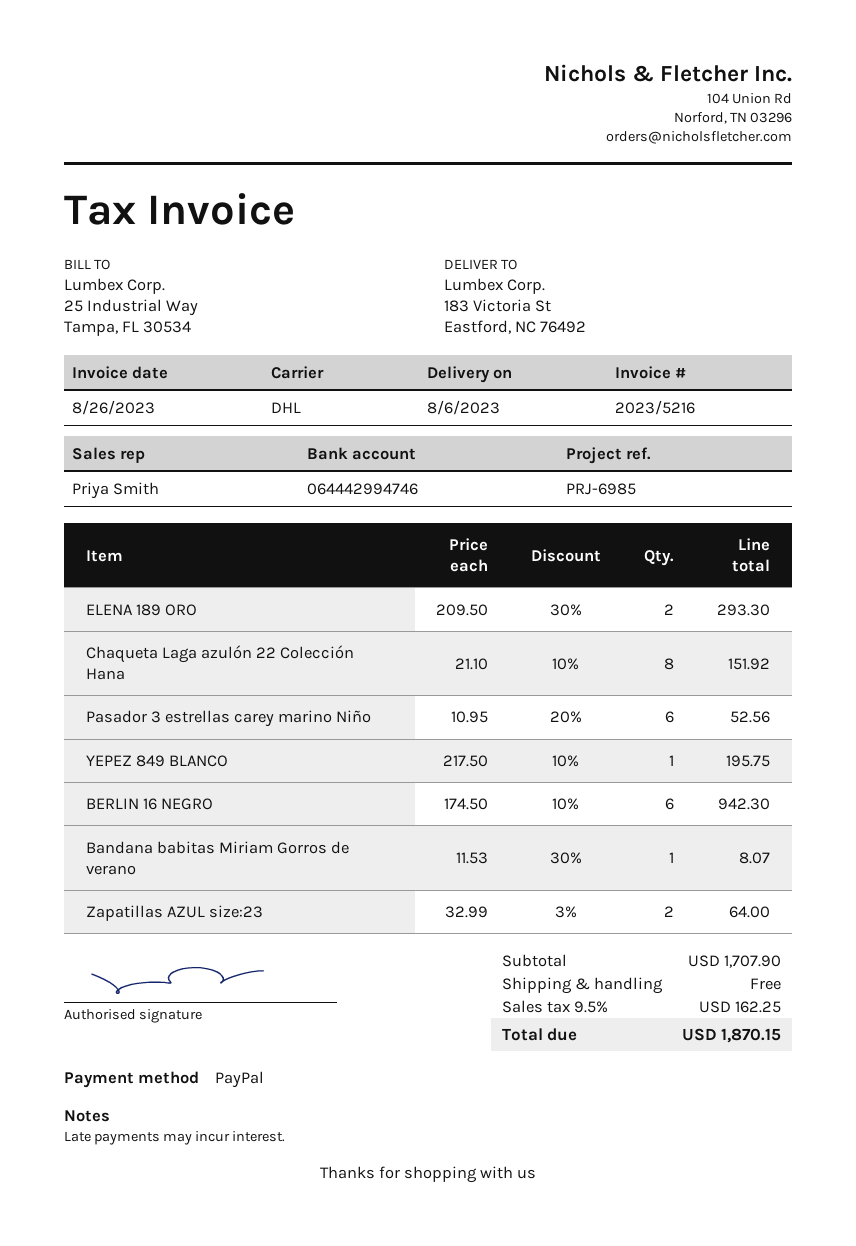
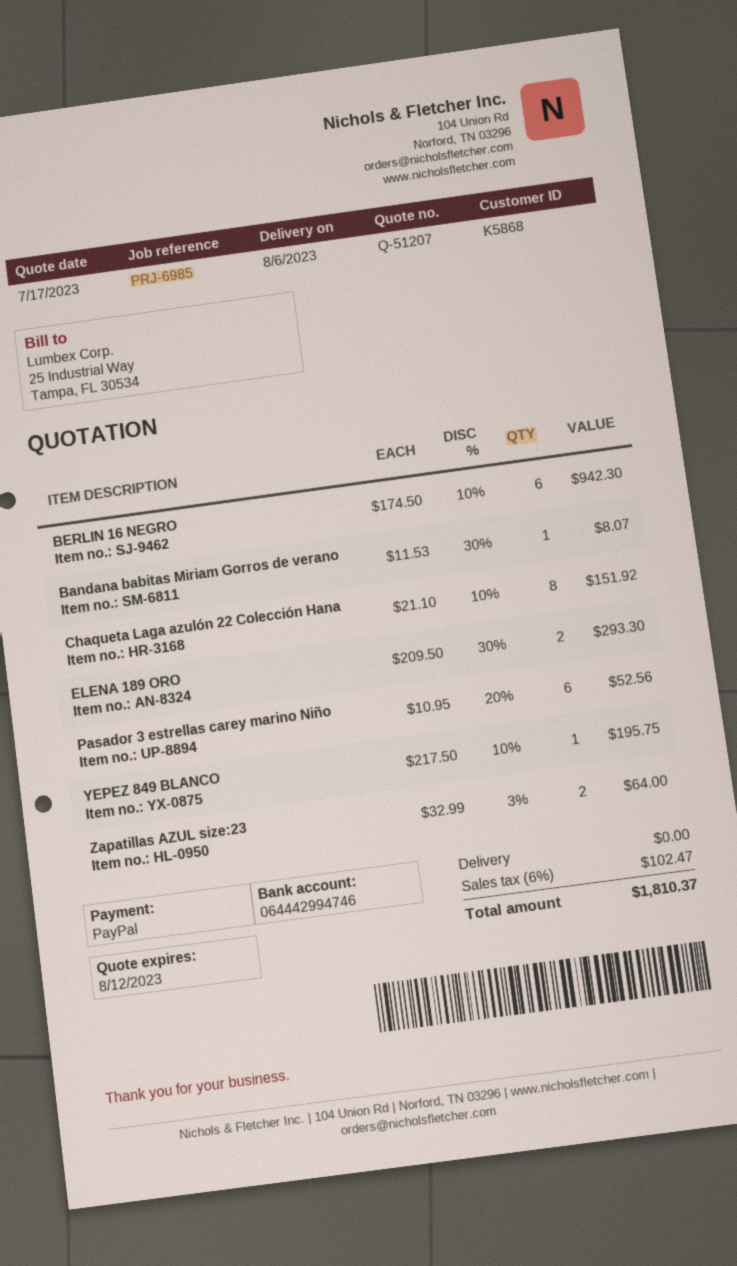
tax: 9.5% = 162.25 -> 6% = 102.47
total: 1870.15 -> 1810.37

